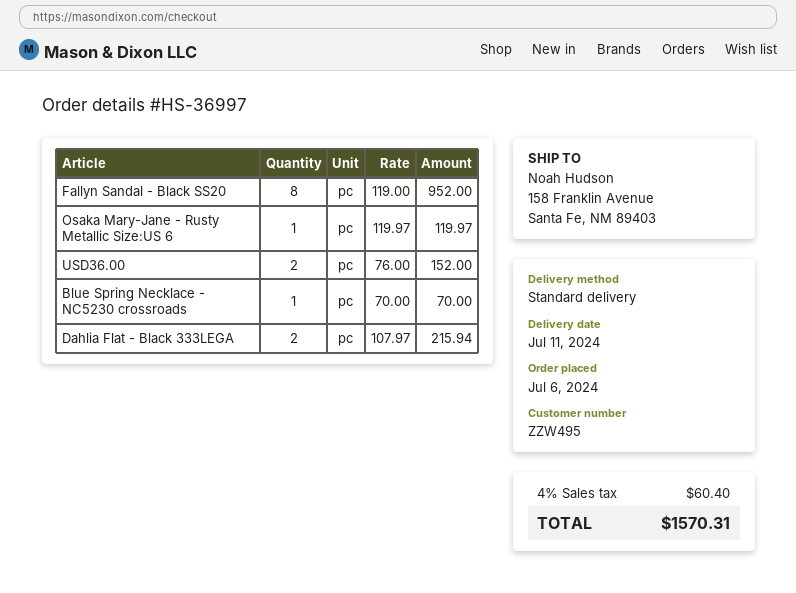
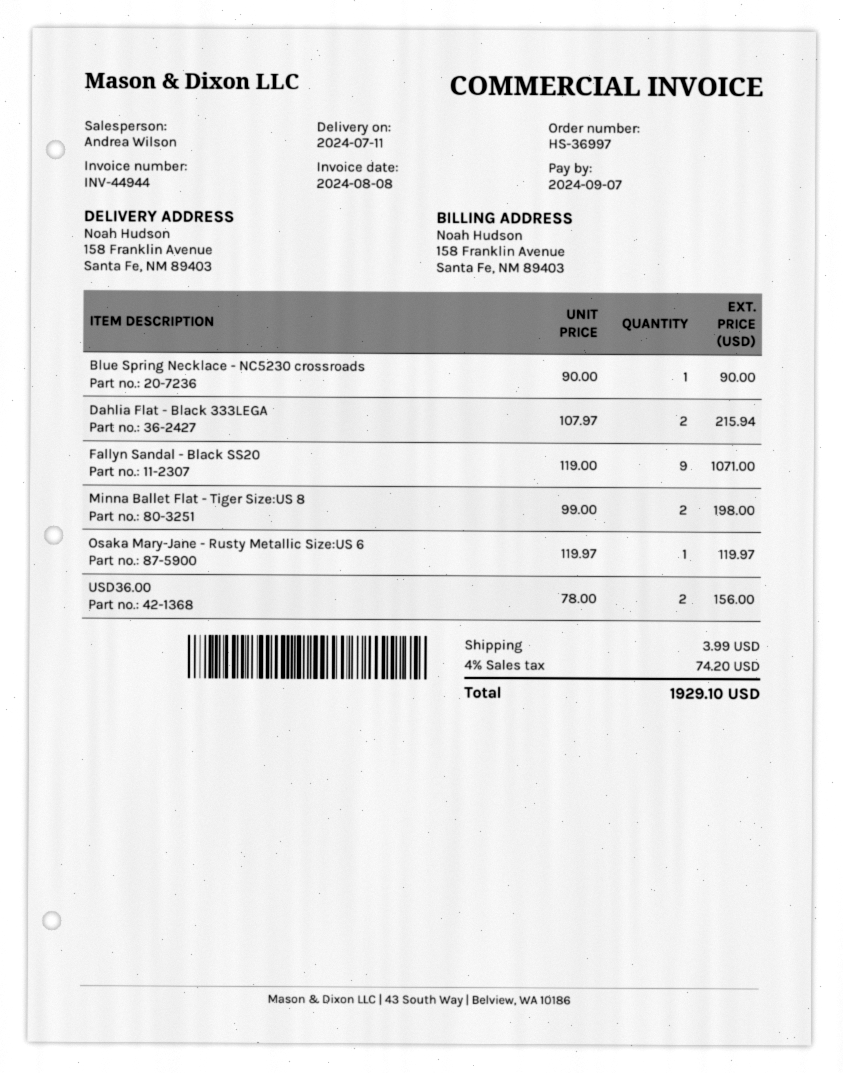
Fallyn Sandal - Black SS20: 8 x 119.00 = 952.00 -> 9 x 119.00 = 1071.00
USD36.00: 2 x 76.00 = 152.00 -> 2 x 78.00 = 156.00
Blue Spring Necklace - NC5230 crossroads: 1 x 70.00 = 70.00 -> 1 x 90.00 = 90.00
Minna Ballet Flat - Tiger Size:US 8: none -> 2 x 99.00 = 198.00
shipping: none -> 3.99
tax: 4% = 60.40 -> 4% = 74.20
total: 1570.31 -> 1929.10

